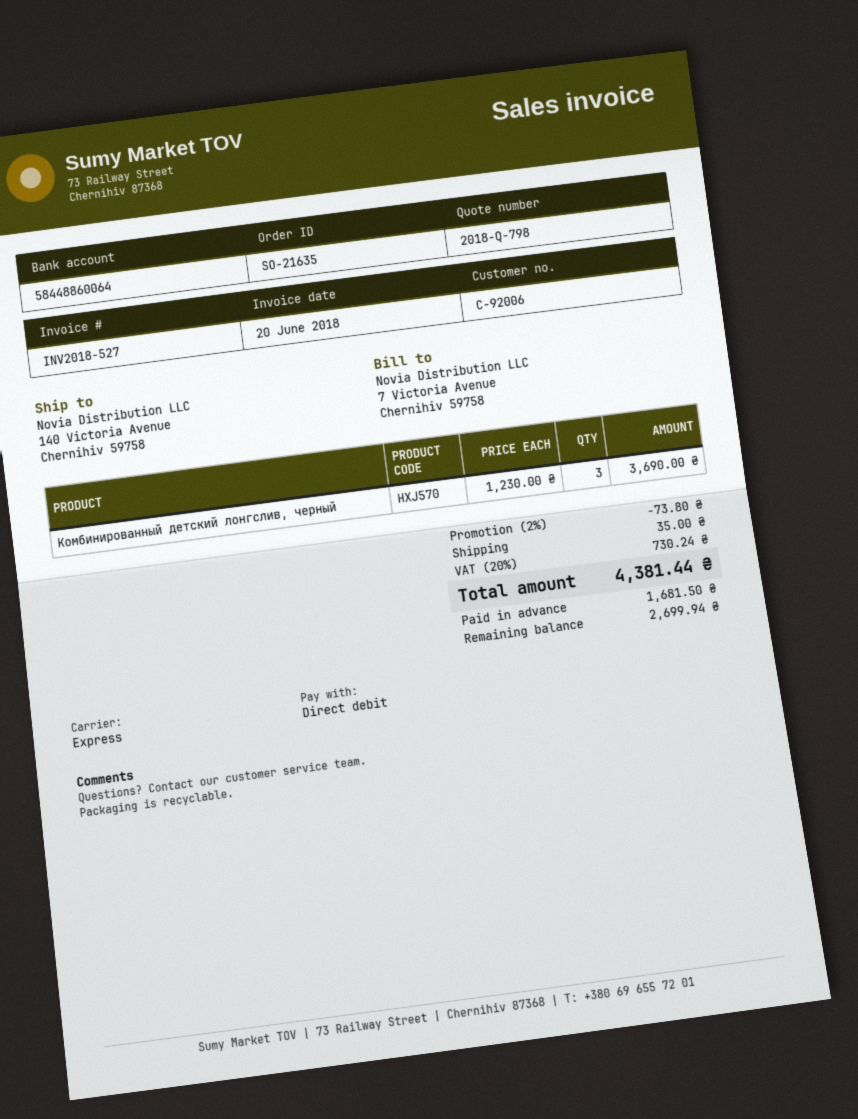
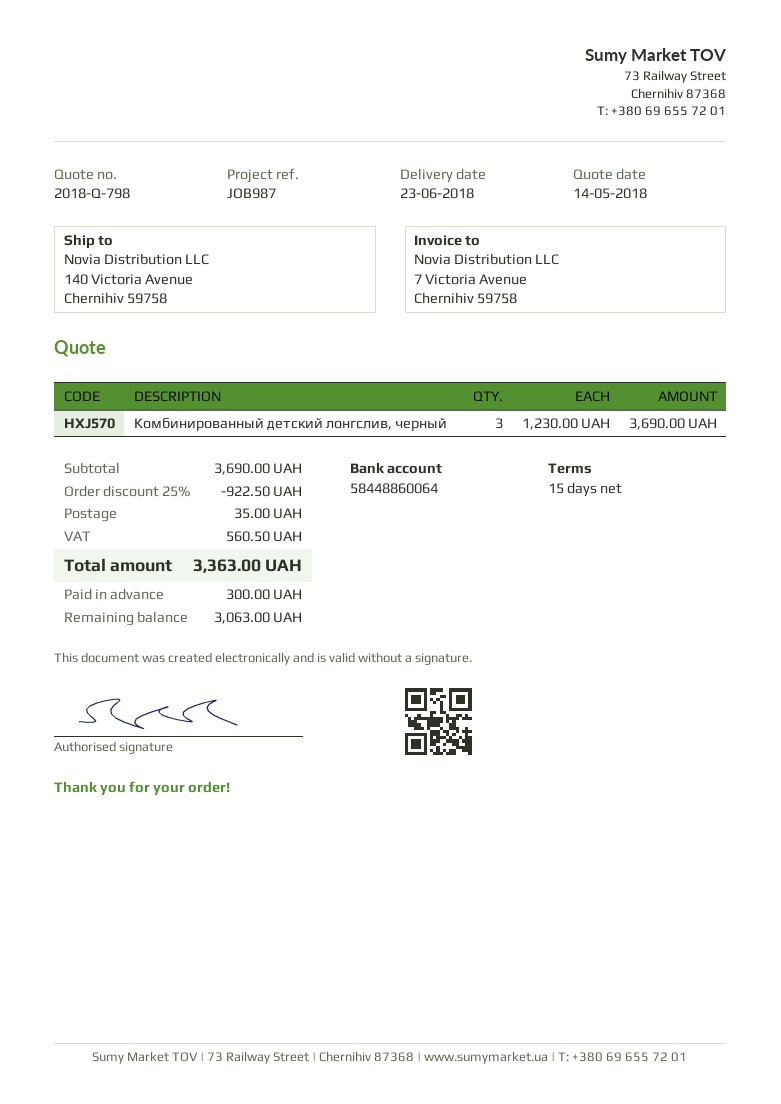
discount: 2% = 73.80 -> 25% = 922.50
tax: 730.24 -> 560.50
total: 4381.44 -> 3363.00
deposit: 1681.50 -> 300.00
balance: 2699.94 -> 3063.00

